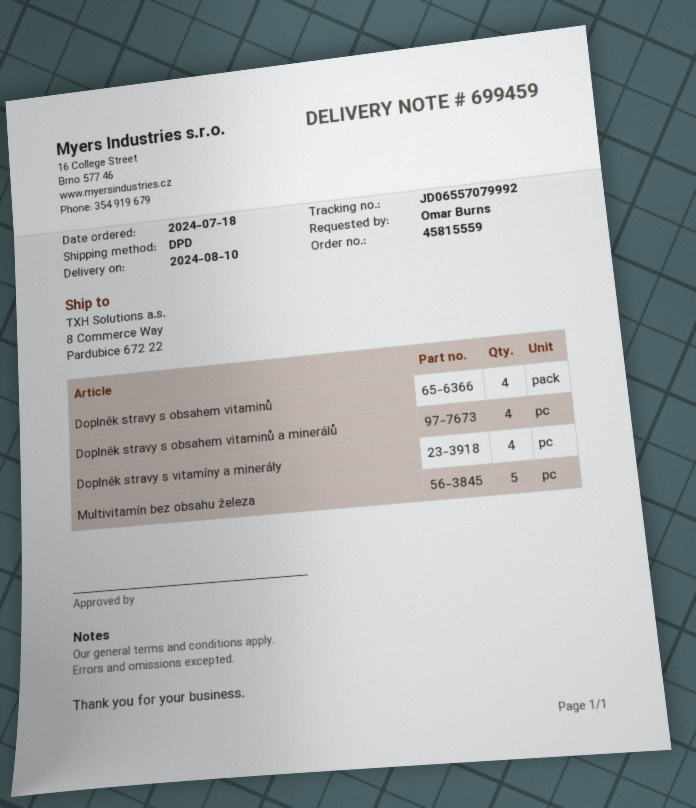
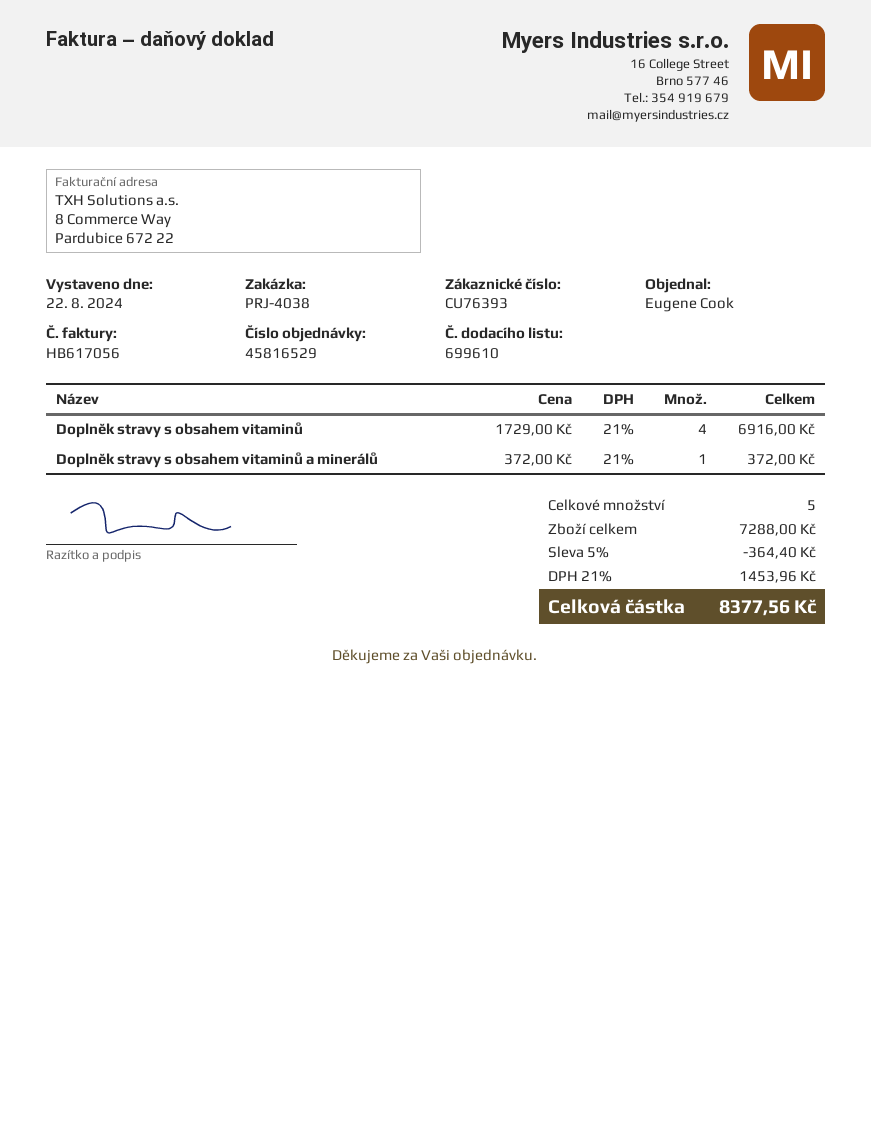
order number: 45815559 -> 45816529
delivery note number: 699459 -> 699610
ordered by: Omar Burns -> Eugene Cook
Doplněk stravy s obsahem vitaminů a minerálů: 4 -> 1
Doplněk stravy s vitamíny a minerály: 4 -> none
Multivitamín bez obsahu železa: 5 -> none

